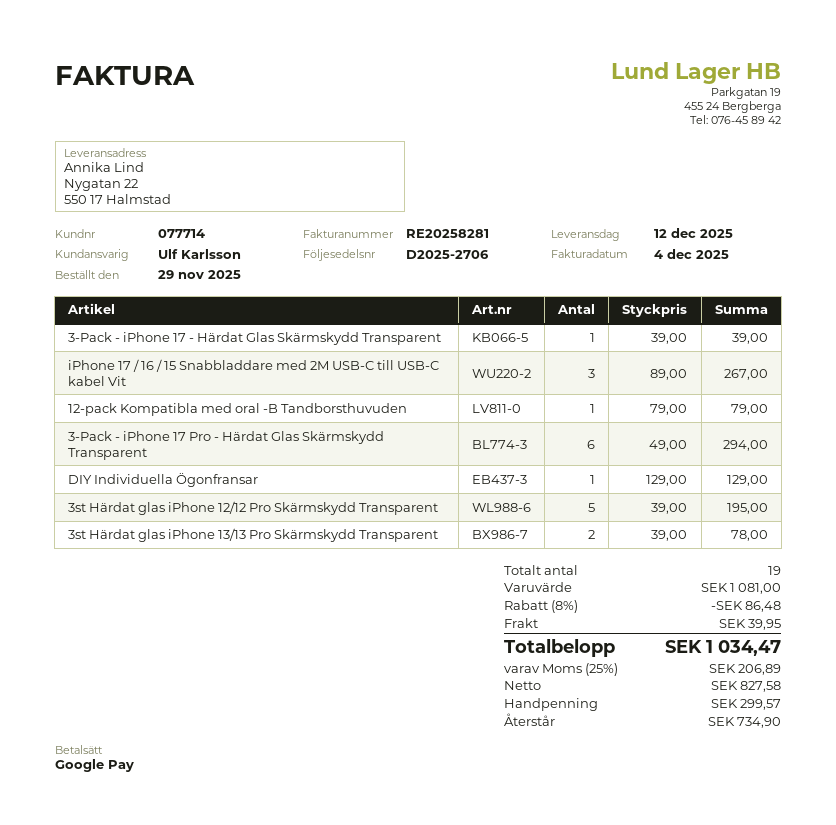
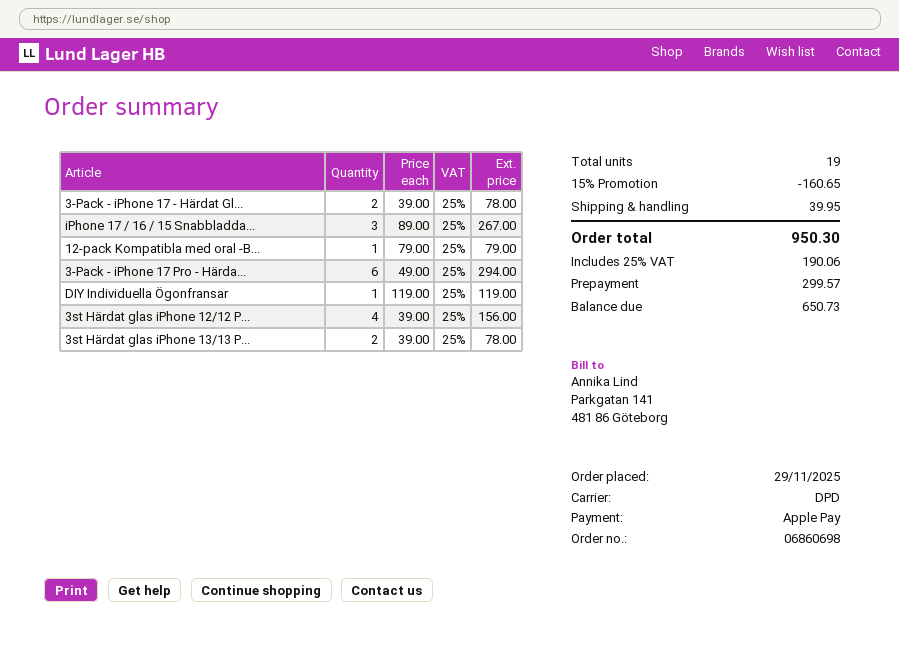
payment method: Google Pay -> Apple Pay
3-Pack - iPhone 17 - Härdat Glas Skärmskydd Transparent: 1 x 39.00 = 39.00 -> 2 x 39.00 = 78.00
DIY Individuella Ögonfransar: 1 x 129.00 = 129.00 -> 1 x 119.00 = 119.00
3st Härdat glas iPhone 12/12 Pro Skärmskydd Transparent: 5 x 39.00 = 195.00 -> 4 x 39.00 = 156.00
discount: 8% = 86.48 -> 15% = 160.65
tax: 25% = 206.89 -> 25% = 190.06
total: 1034.47 -> 950.30
balance: 734.90 -> 650.73

